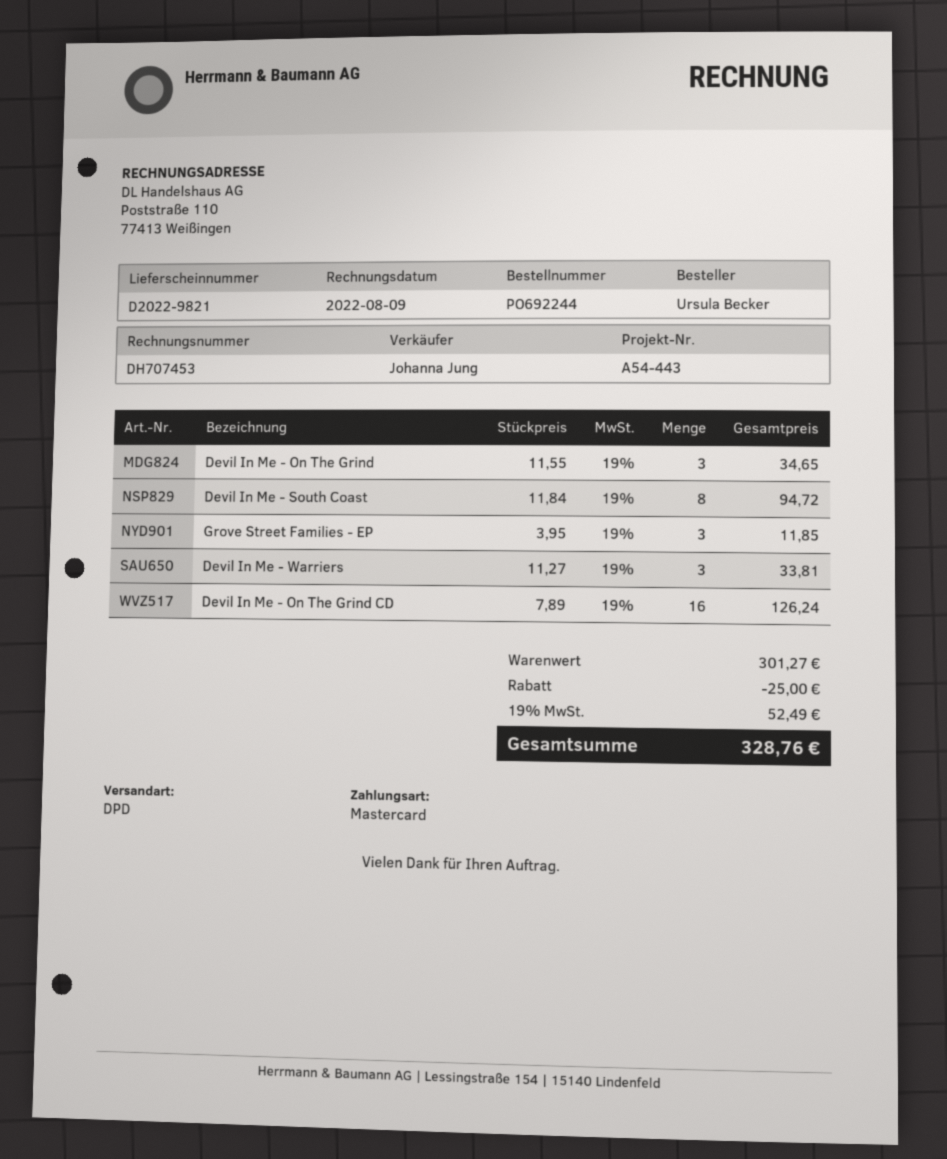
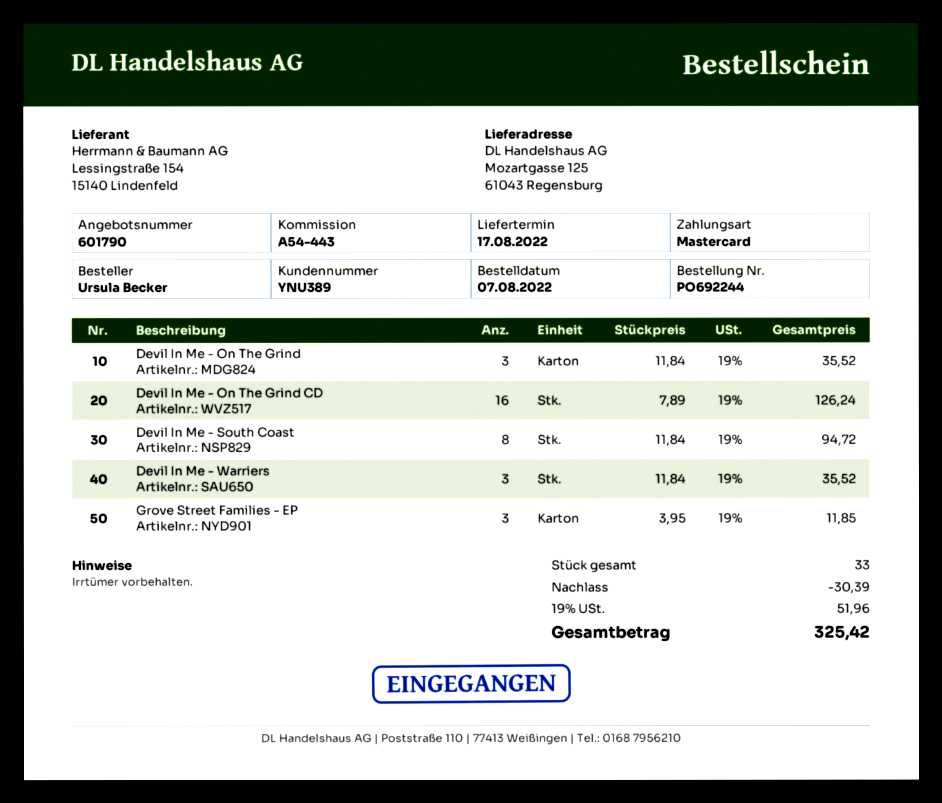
Devil In Me - On The Grind: 3 x 11.55 = 34.65 -> 3 x 11.84 = 35.52
Devil In Me - Warriers: 3 x 11.27 = 33.81 -> 3 x 11.84 = 35.52
discount: 25.00 -> 30.39
tax: 19% = 52.49 -> 19% = 51.96
total: 328.76 -> 325.42

